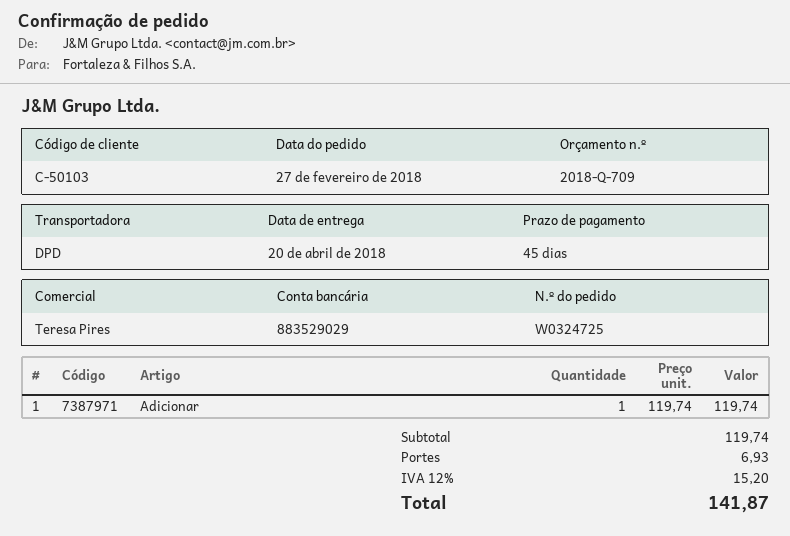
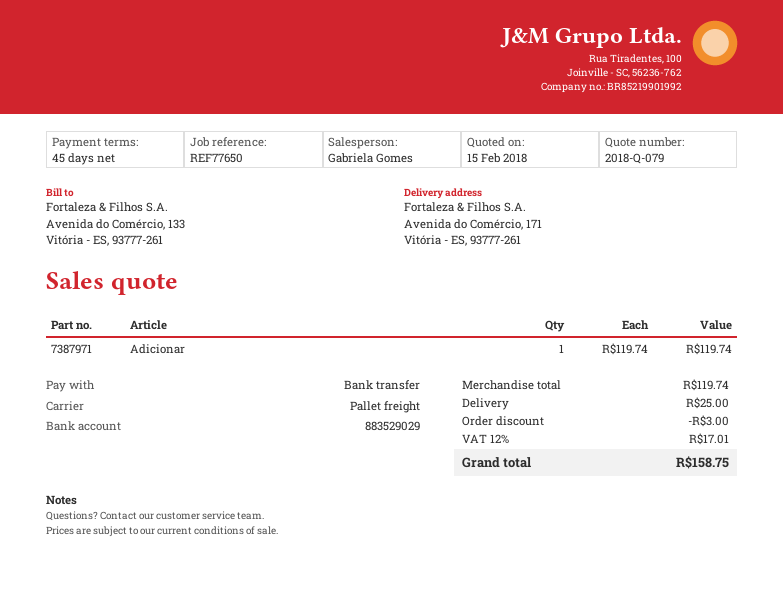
quote number: 2018-Q-709 -> 2018-Q-079
sales rep: Teresa Pires -> Gabriela Gomes
shipping method: DPD -> pallet freight
discount: none -> 3.00
shipping: 6.93 -> 25.00
tax: 12% = 15.20 -> 12% = 17.01
total: 141.87 -> 158.75

